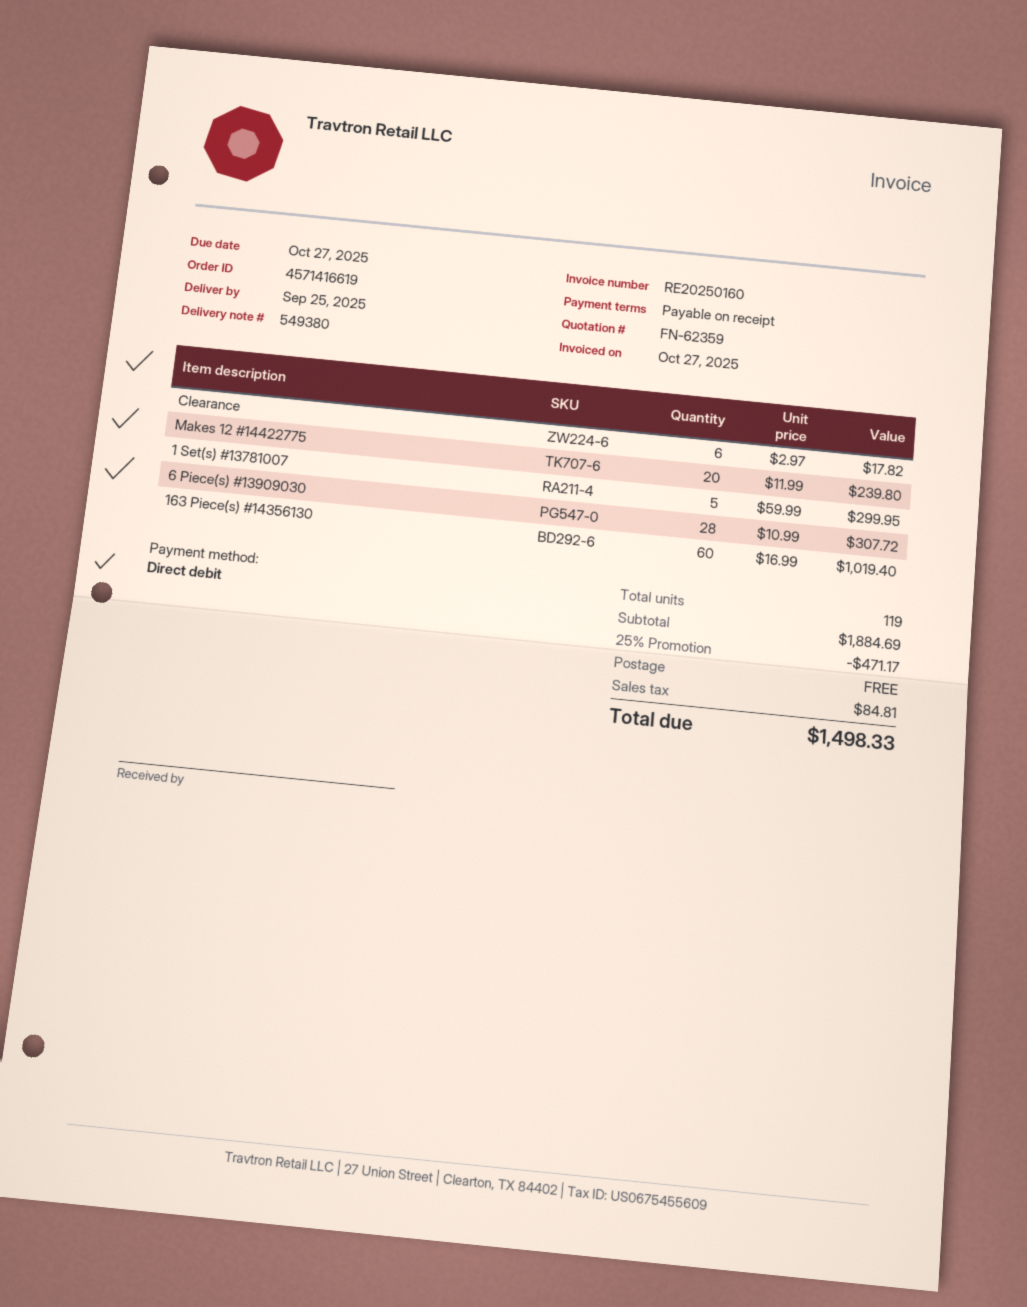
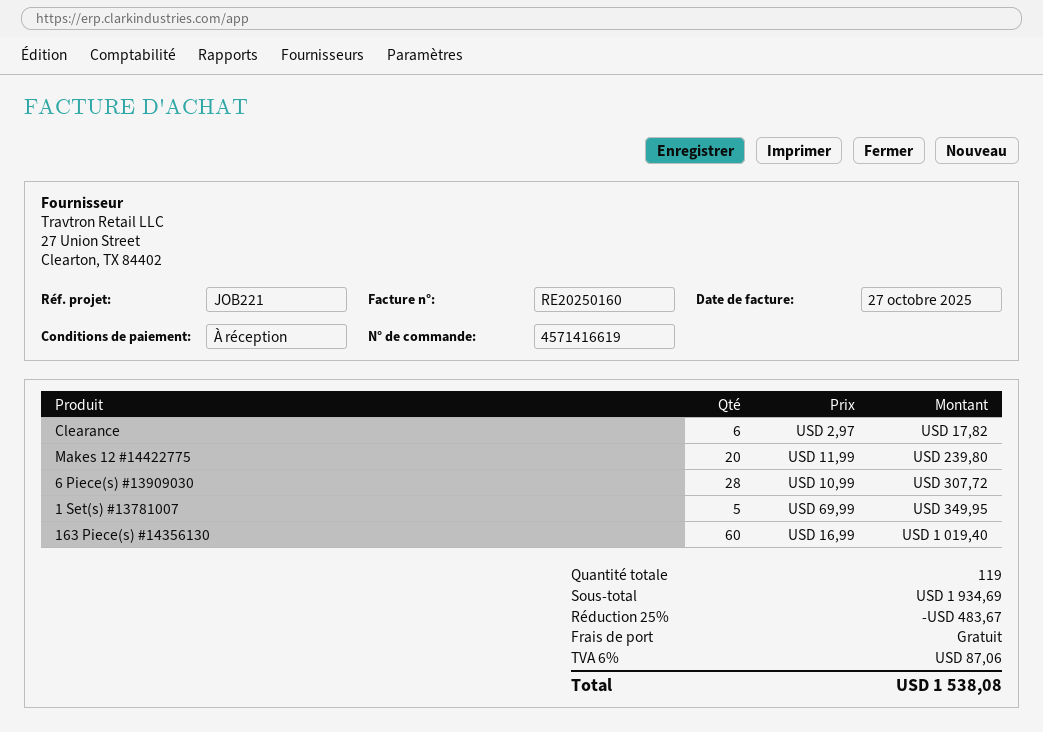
1 Set(s) #13781007: 5 x 59.99 = 299.95 -> 5 x 69.99 = 349.95
subtotal: 1884.69 -> 1934.69
discount: 25% = 471.17 -> 25% = 483.67
tax: 84.81 -> 87.06
total: 1498.33 -> 1538.08

